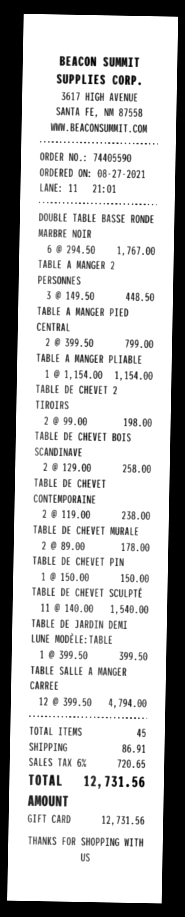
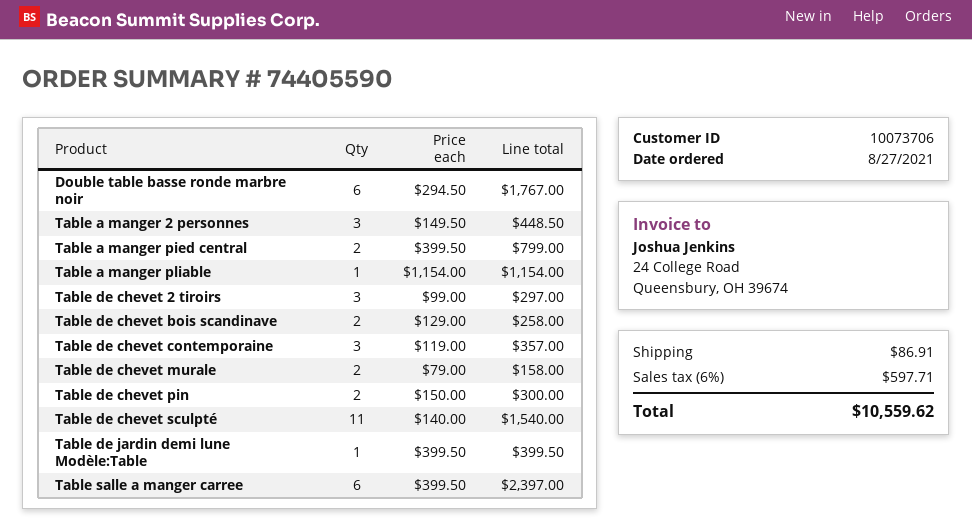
TABLE DE CHEVET 2 TIROIRS: 2 x 99.00 = 198.00 -> 3 x 99.00 = 297.00
TABLE DE CHEVET CONTEMPORAINE: 2 x 119.00 = 238.00 -> 3 x 119.00 = 357.00
TABLE DE CHEVET MURALE: 2 x 89.00 = 178.00 -> 2 x 79.00 = 158.00
TABLE DE CHEVET PIN: 1 x 150.00 = 150.00 -> 2 x 150.00 = 300.00
TABLE SALLE A MANGER CARREE: 12 x 399.50 = 4794.00 -> 6 x 399.50 = 2397.00
tax: 6% = 720.65 -> 6% = 597.71
total: 12731.56 -> 10559.62

